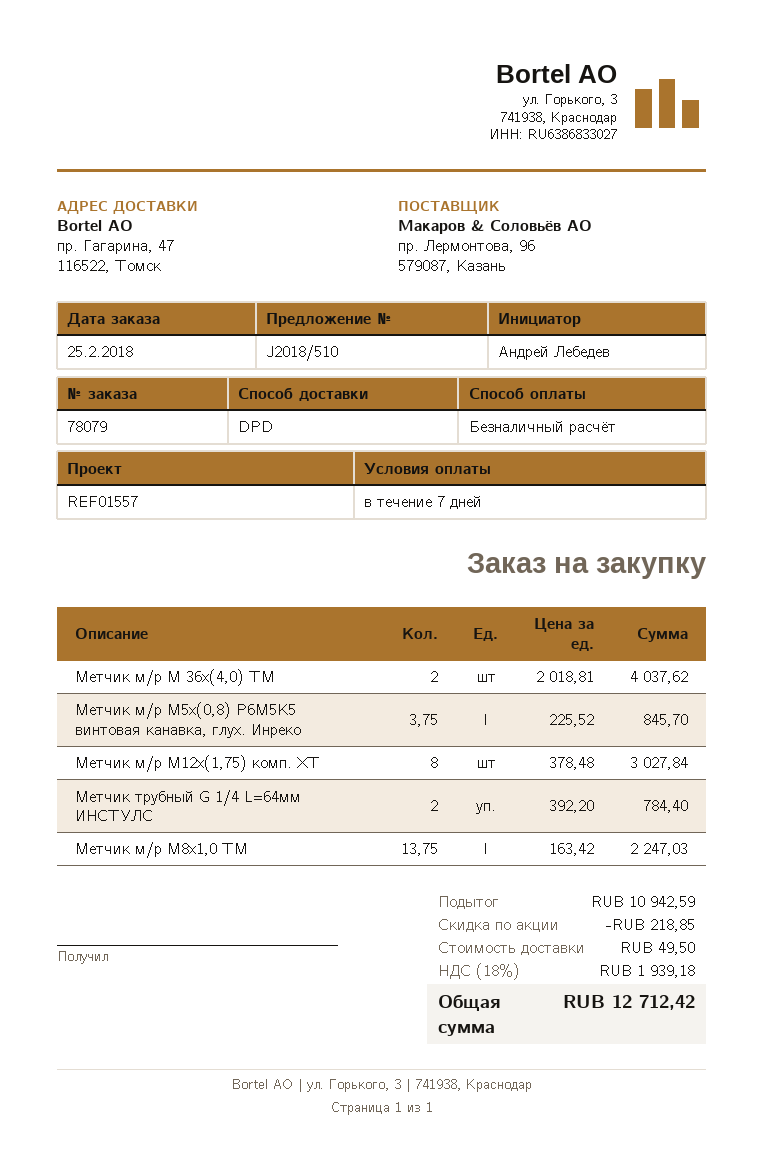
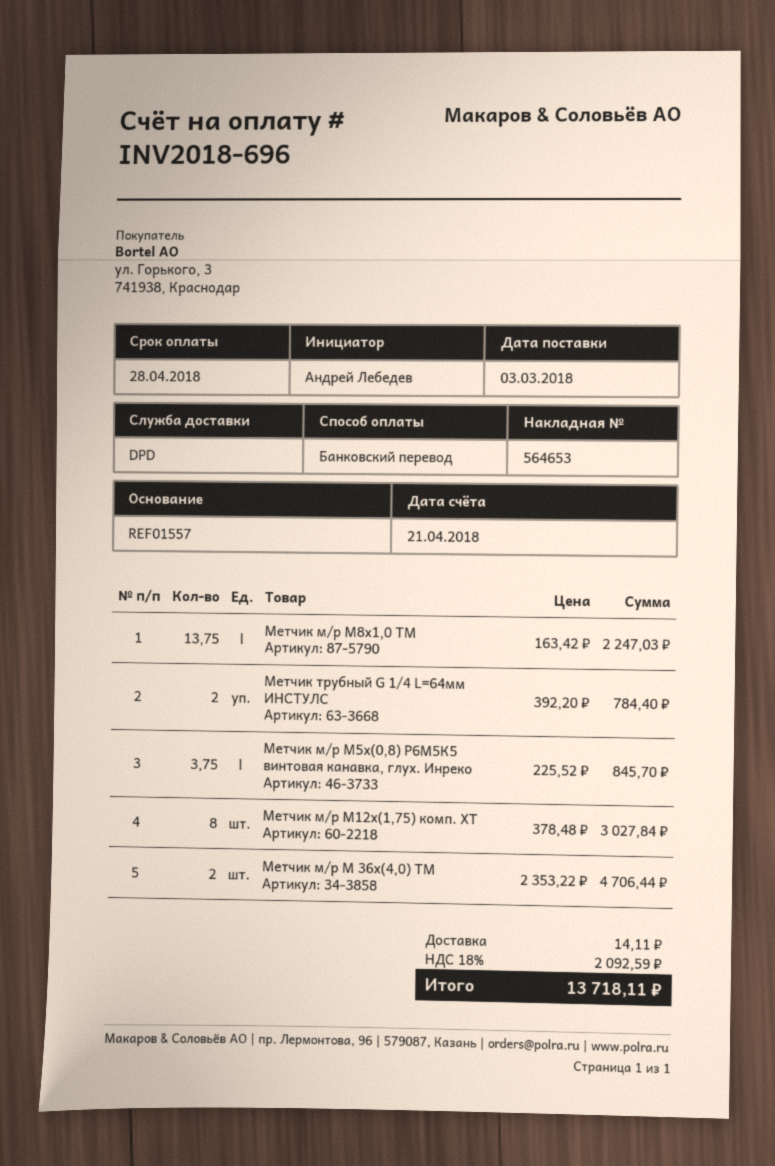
Метчик м/р М 36х(4,0) ТМ: 2 x 2018.81 = 4037.62 -> 2 x 2353.22 = 4706.44
discount: 218.85 -> none
shipping: 49.50 -> 14.11
tax: 18% = 1939.18 -> 18% = 2092.59
total: 12712.42 -> 13718.11

